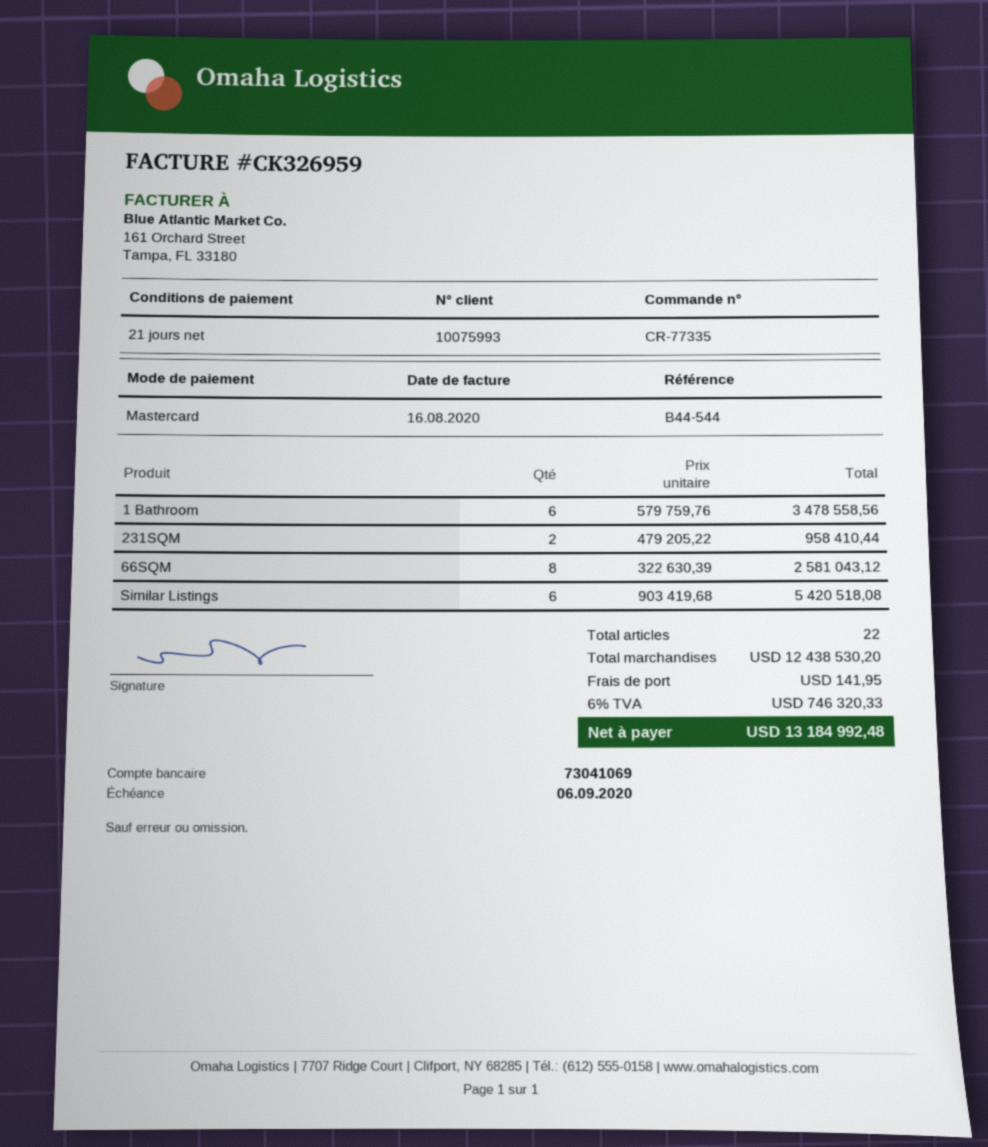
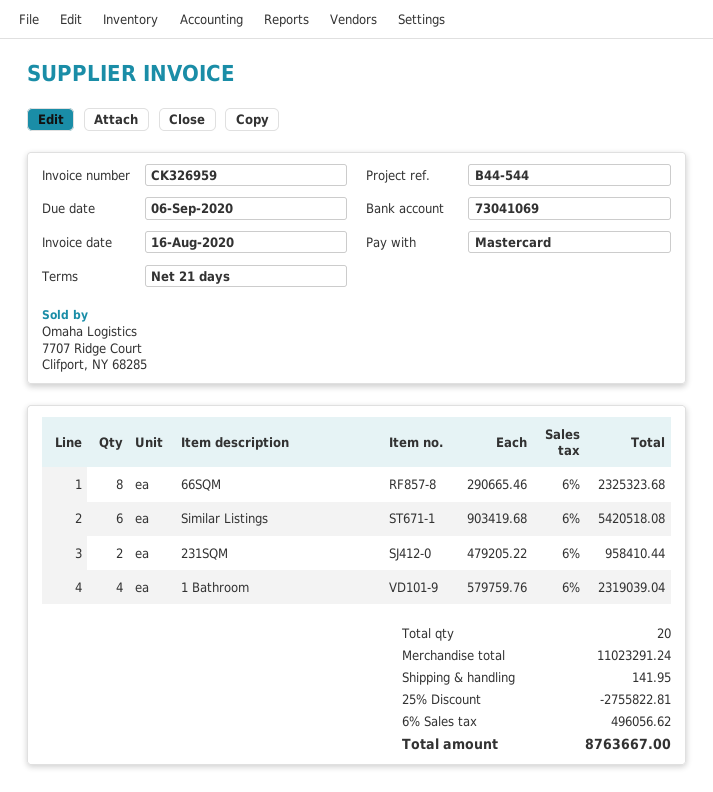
1 Bathroom: 6 x 579759.76 = 3478558.56 -> 4 x 579759.76 = 2319039.04
66SQM: 8 x 322630.39 = 2581043.12 -> 8 x 290665.46 = 2325323.68
total quantity: 22 -> 20
subtotal: 12438530.20 -> 11023291.24
discount: none -> 25% = 2755822.81
tax: 6% = 746320.33 -> 6% = 496056.62
total: 13184992.48 -> 8763667.00

